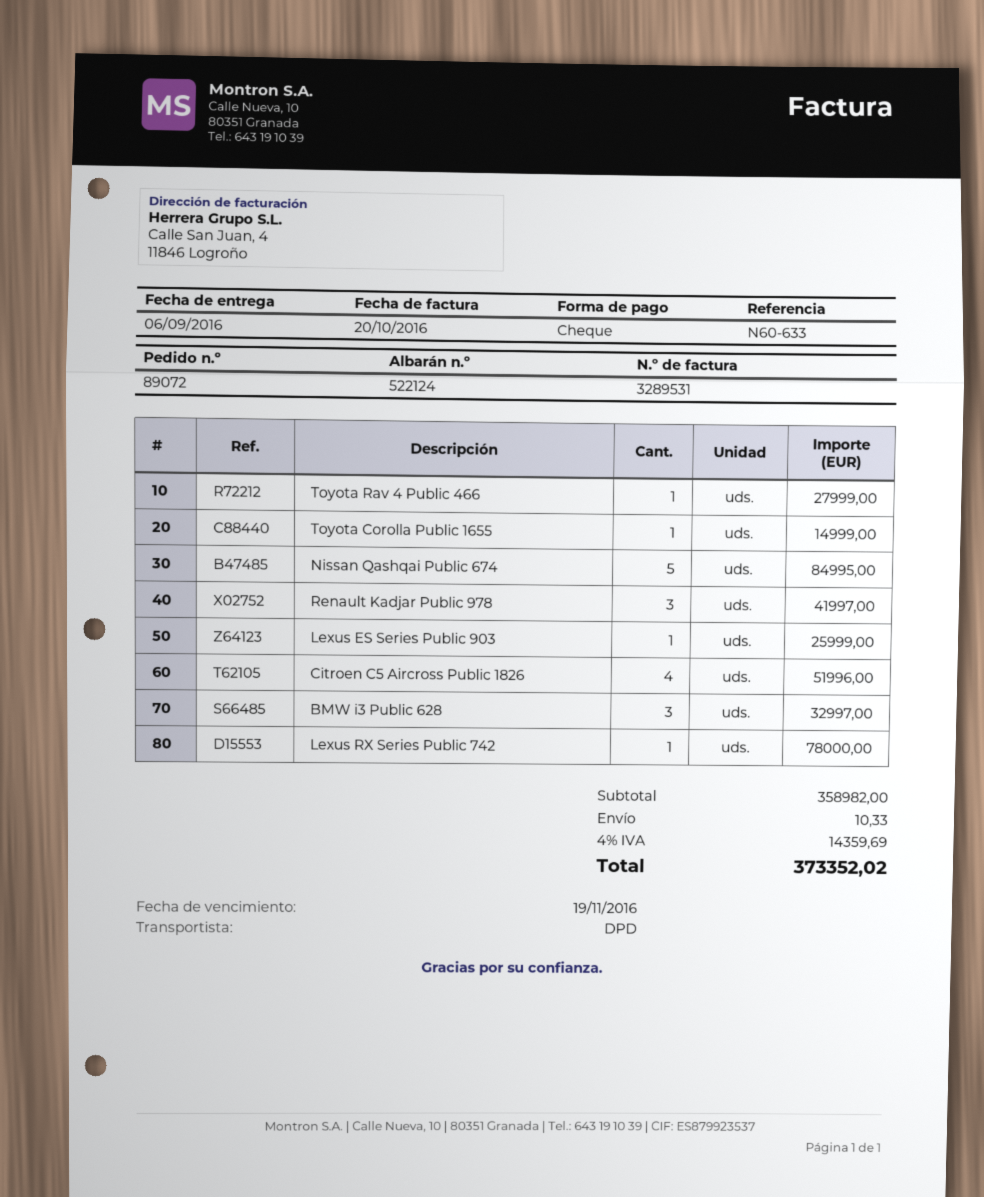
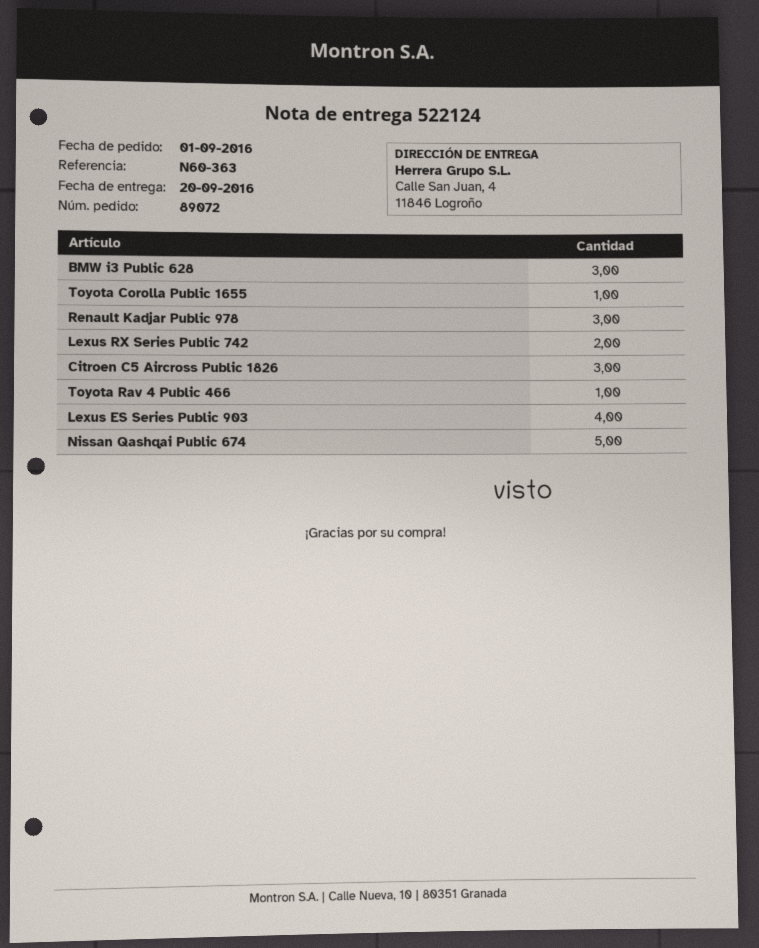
delivery date: 2016-09-06 -> 2016-09-20
reference: N60-633 -> N60-363
Lexus ES Series Public 903: 1 -> 4
Citroen C5 Aircross Public 1826: 4 -> 3
Lexus RX Series Public 742: 1 -> 2

